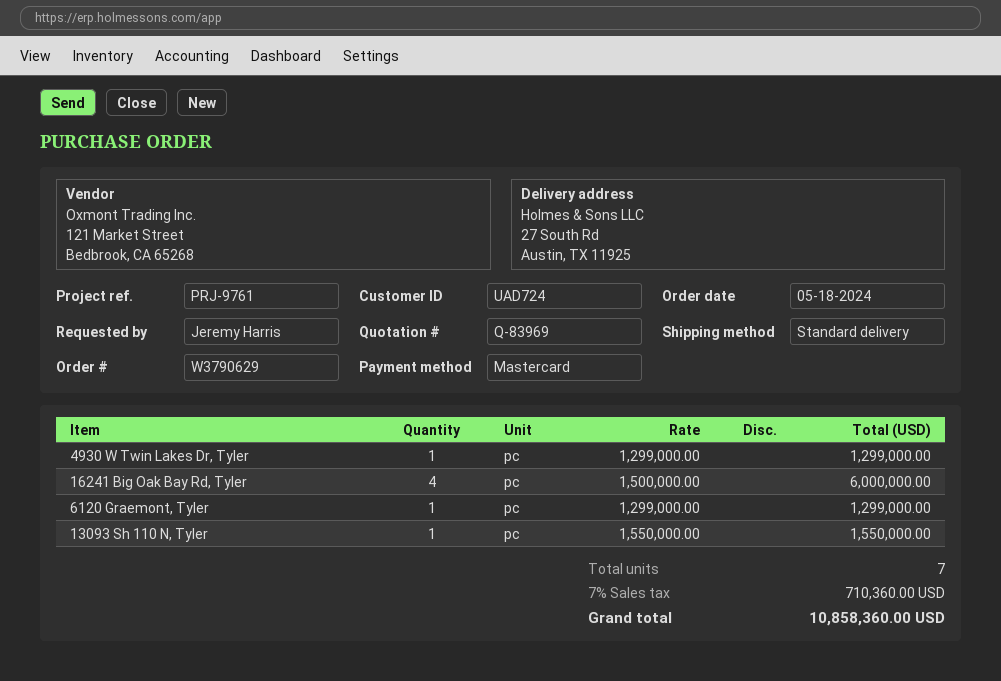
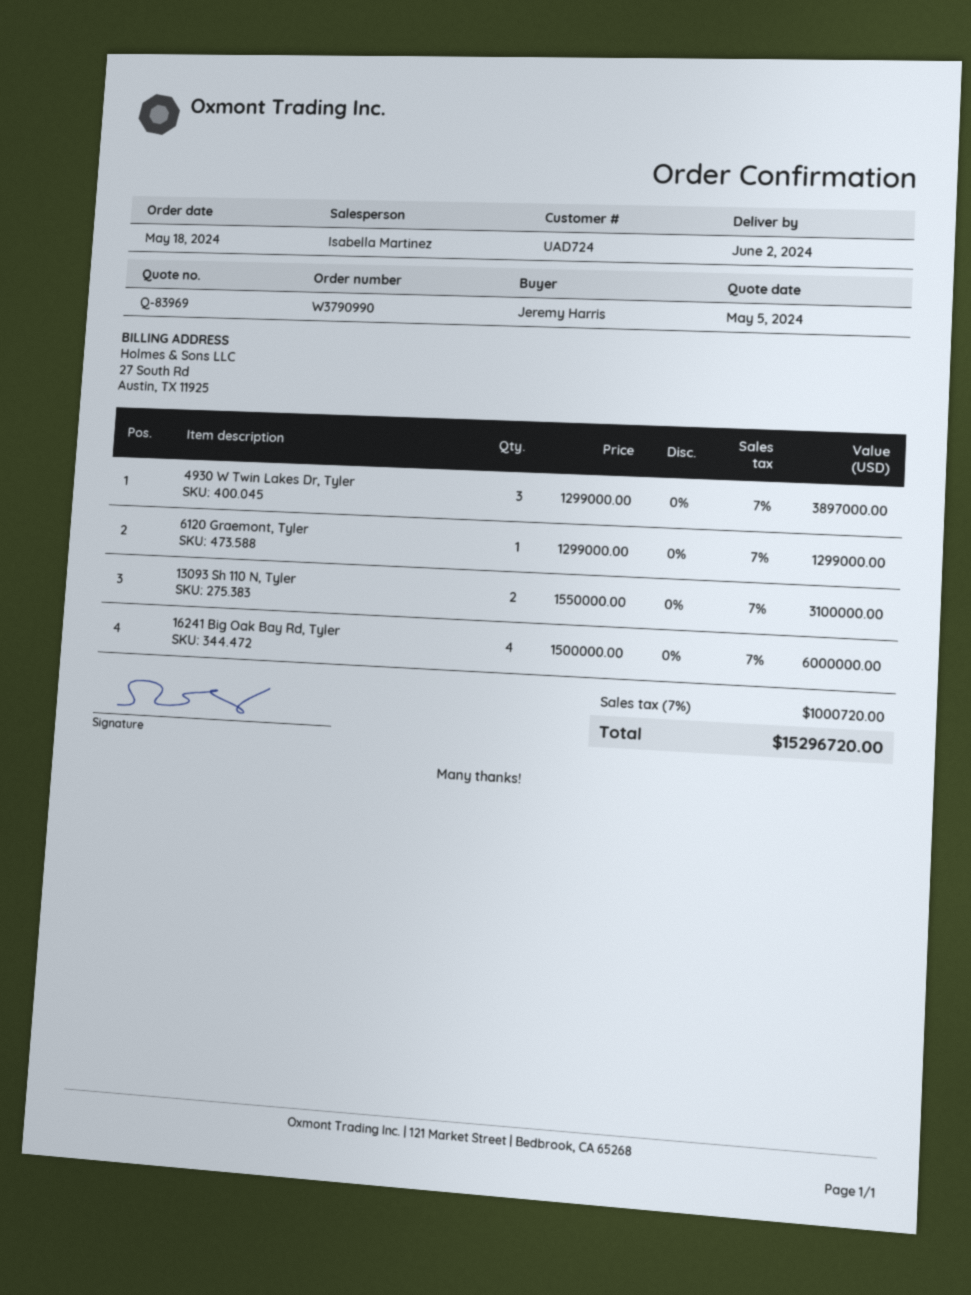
order number: W3790629 -> W3790990
4930 W Twin Lakes Dr, Tyler: 1 x 1299000.00 = 1299000.00 -> 3 x 1299000.00 = 3897000.00
13093 Sh 110 N, Tyler: 1 x 1550000.00 = 1550000.00 -> 2 x 1550000.00 = 3100000.00
tax: 7% = 710360.00 -> 7% = 1000720.00
total: 10858360.00 -> 15296720.00

